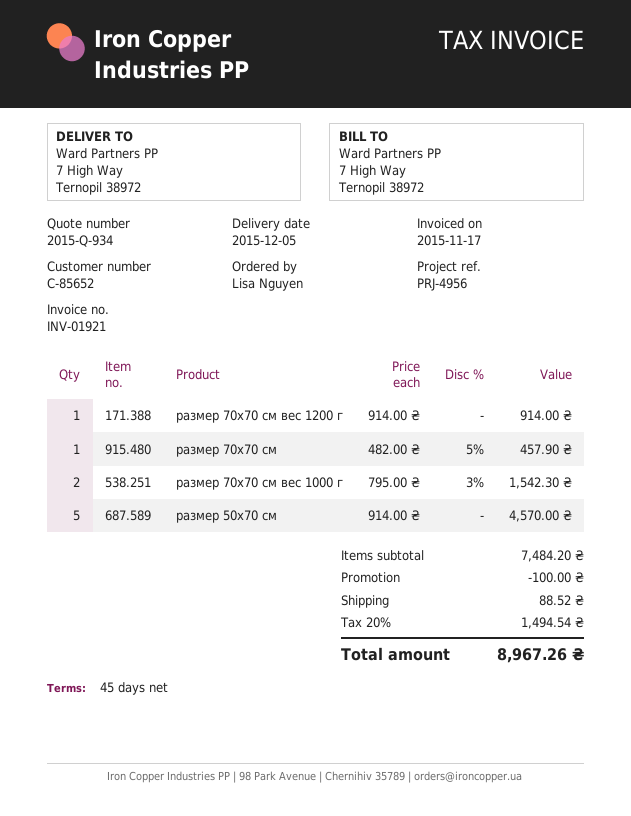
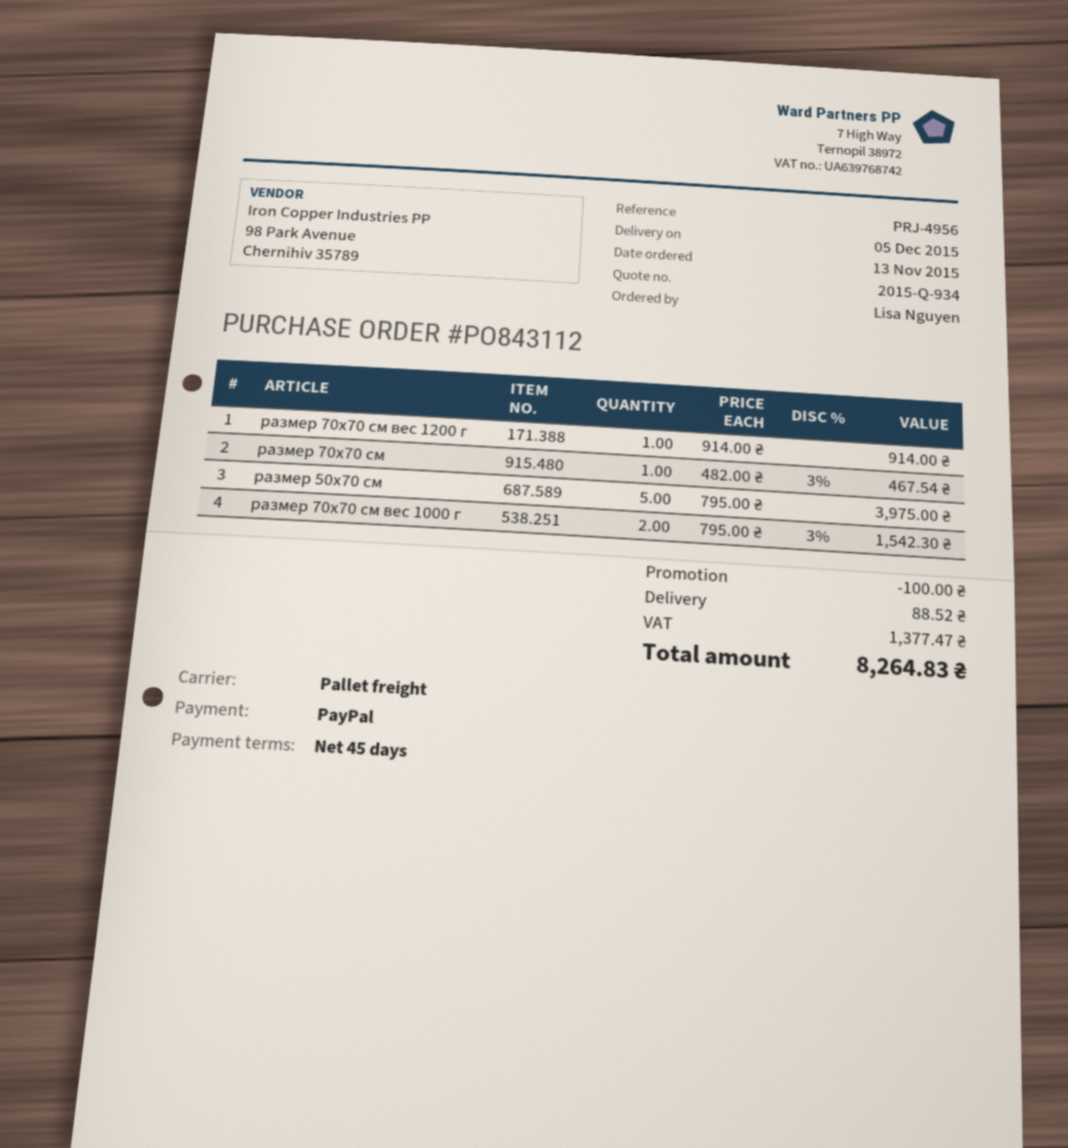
размер 70х70 см: 1 x 482.00 - 5% = 457.90 -> 1 x 482.00 - 3% = 467.54
размер 50х70 см: 5 x 914.00 = 4570.00 -> 5 x 795.00 = 3975.00
tax: 1494.54 -> 1377.47
total: 8967.26 -> 8264.83

